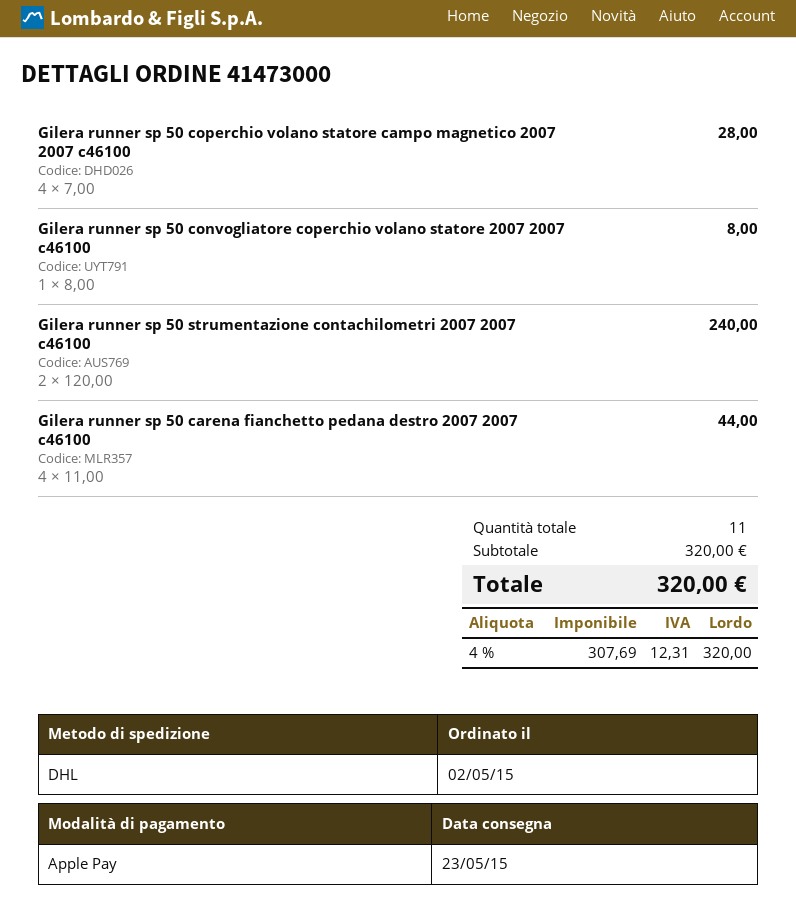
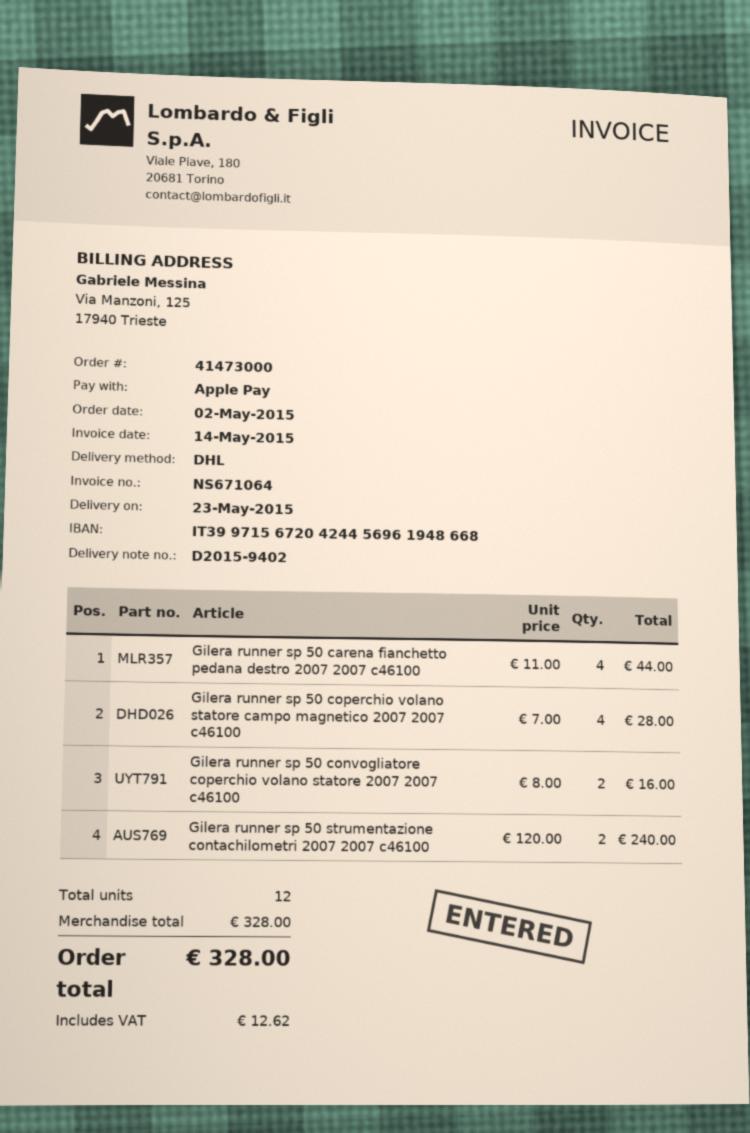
Gilera runner sp 50 convogliatore coperchio volano statore 2007 2007 c46100: 1 x 8.00 = 8.00 -> 2 x 8.00 = 16.00
total quantity: 11 -> 12
subtotal: 320.00 -> 328.00
tax: 12.31 -> 12.62
total: 320.00 -> 328.00

